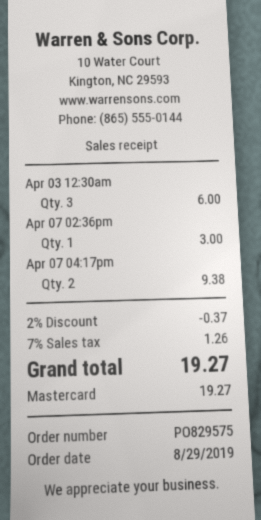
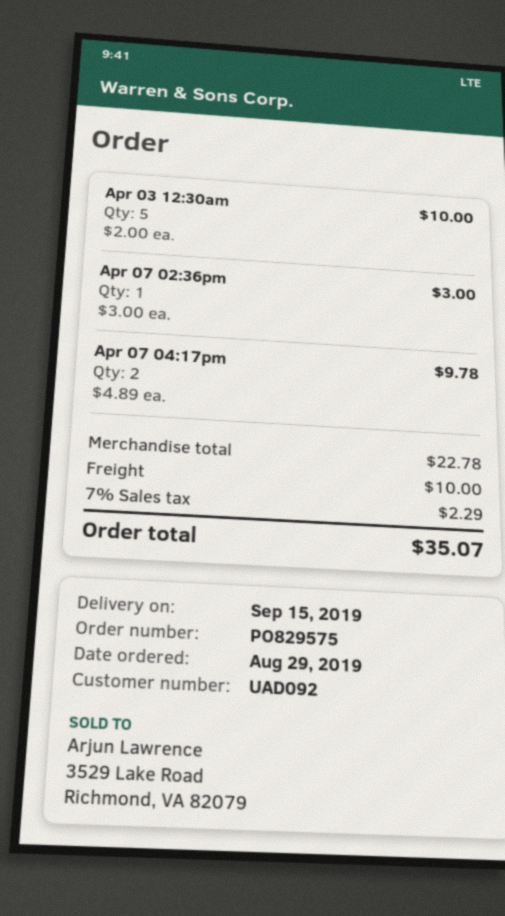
Apr 03 12:30am: 3 for 6.00 -> 5 for 10.00
Apr 07 04:17pm: 2 for 9.38 -> 2 for 9.78
discount: 2% = 0.37 -> none
shipping: none -> 10.00
tax: 7% = 1.26 -> 7% = 2.29
total: 19.27 -> 35.07

